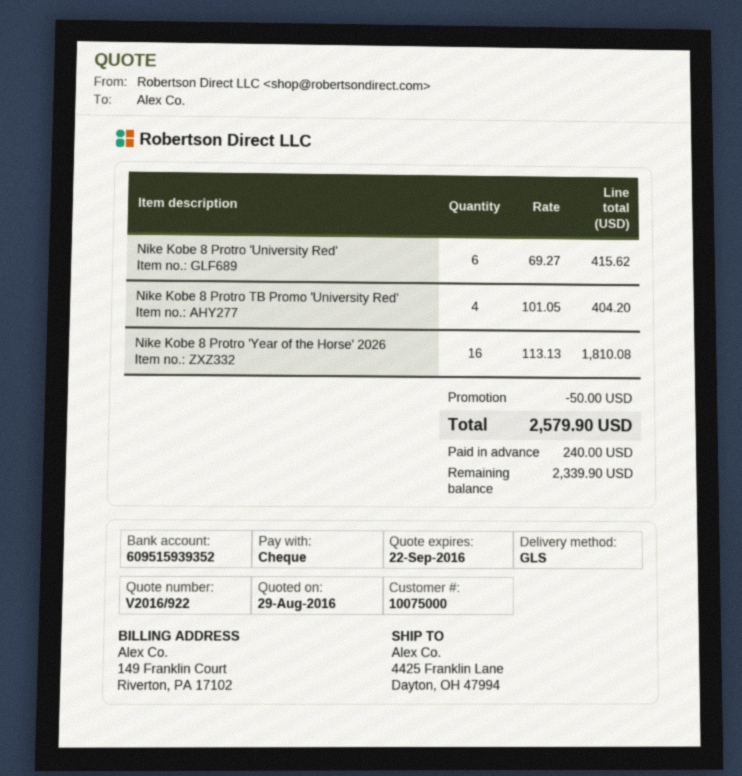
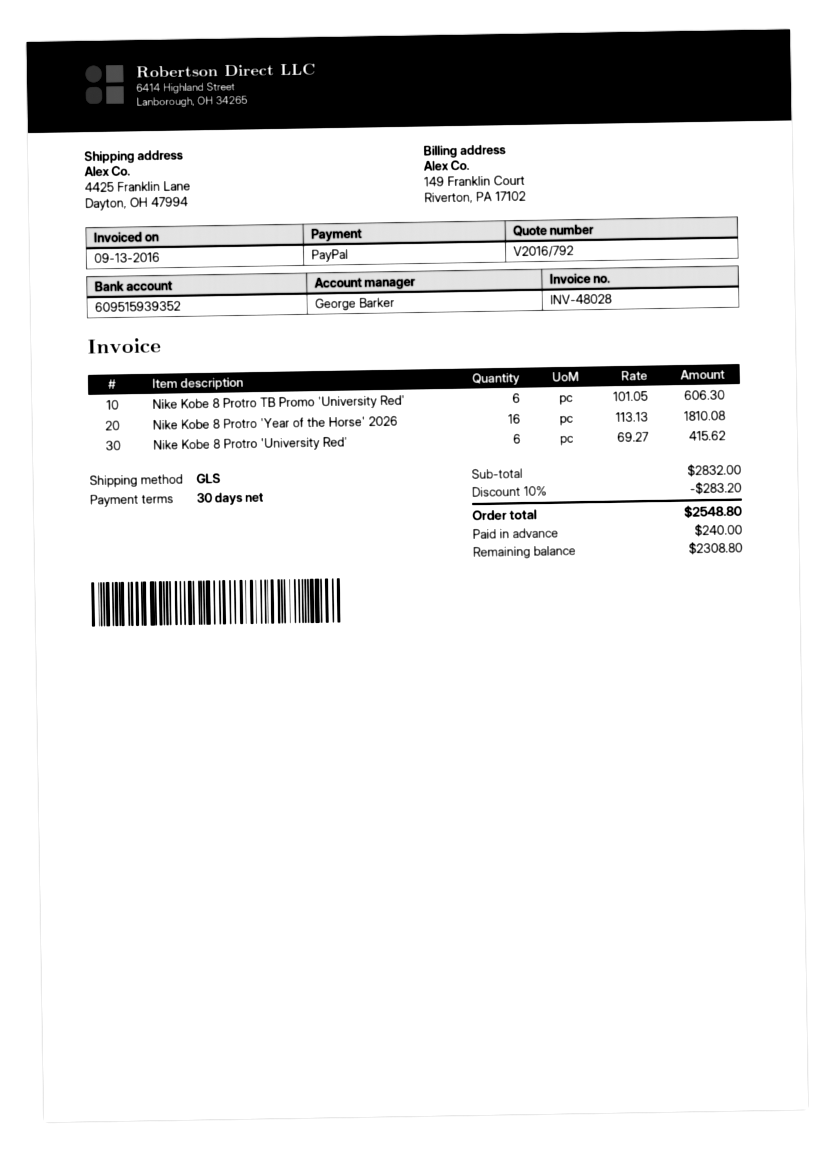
quote number: V2016/922 -> V2016/792
payment method: cheque -> PayPal
Nike Kobe 8 Protro TB Promo 'University Red': 4 x 101.05 = 404.20 -> 6 x 101.05 = 606.30
discount: 50.00 -> 283.20
total: 2579.90 -> 2548.80
balance: 2339.90 -> 2308.80

